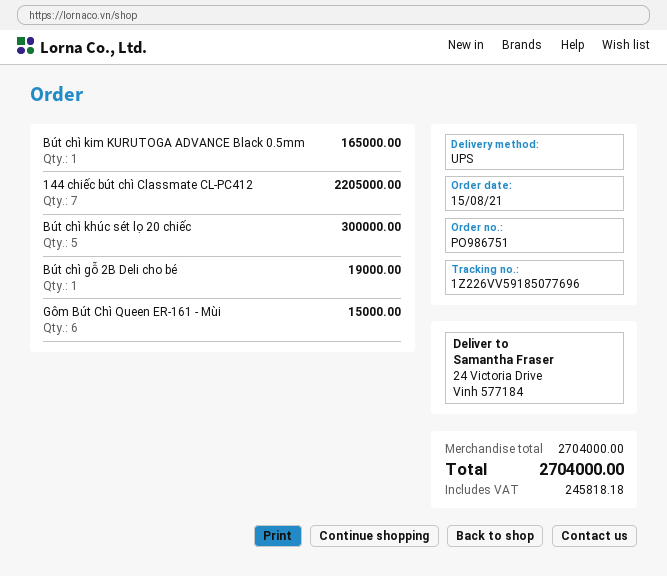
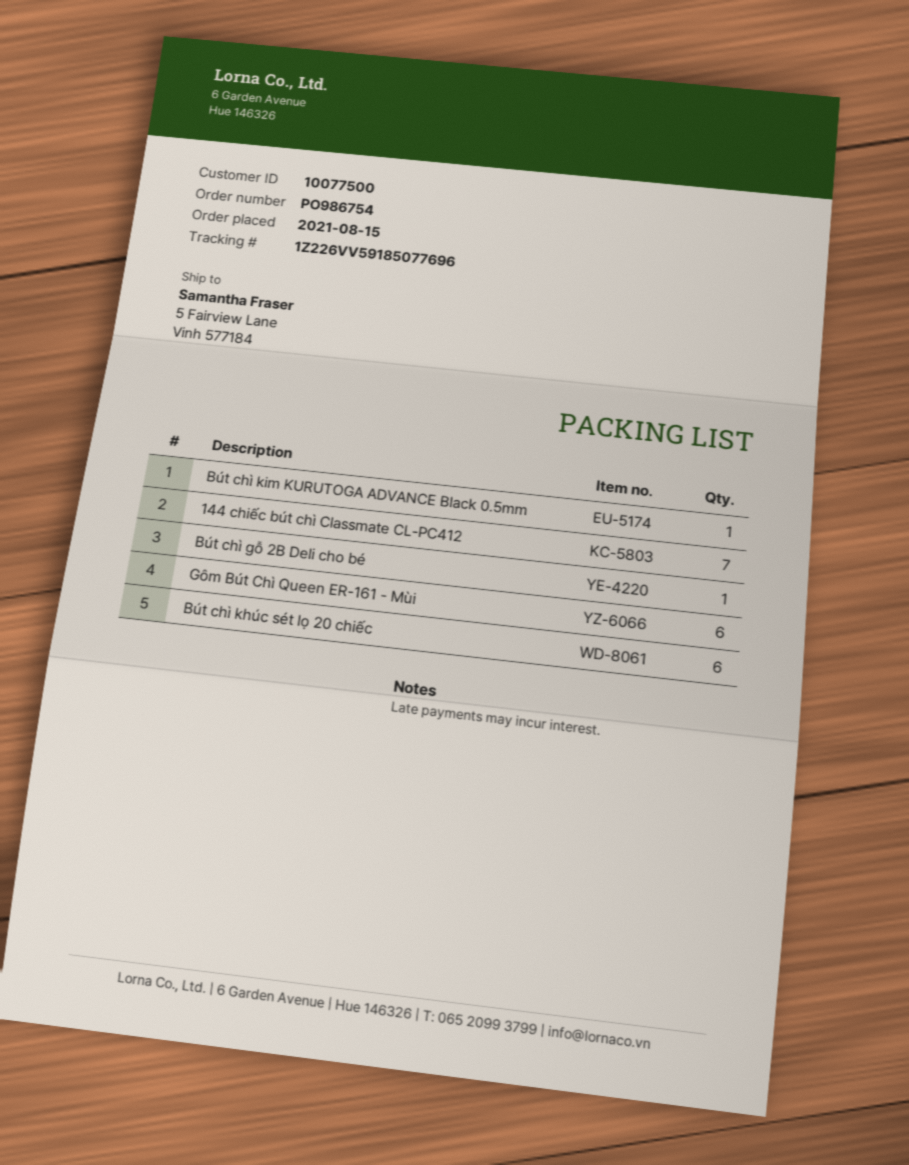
order number: PO986751 -> PO986754
ship to: 24 Victoria Drive, Vinh 577184 -> 5 Fairview Lane, Vinh 577184
Bút chì khúc sét lọ 20 chiếc: 5 -> 6

